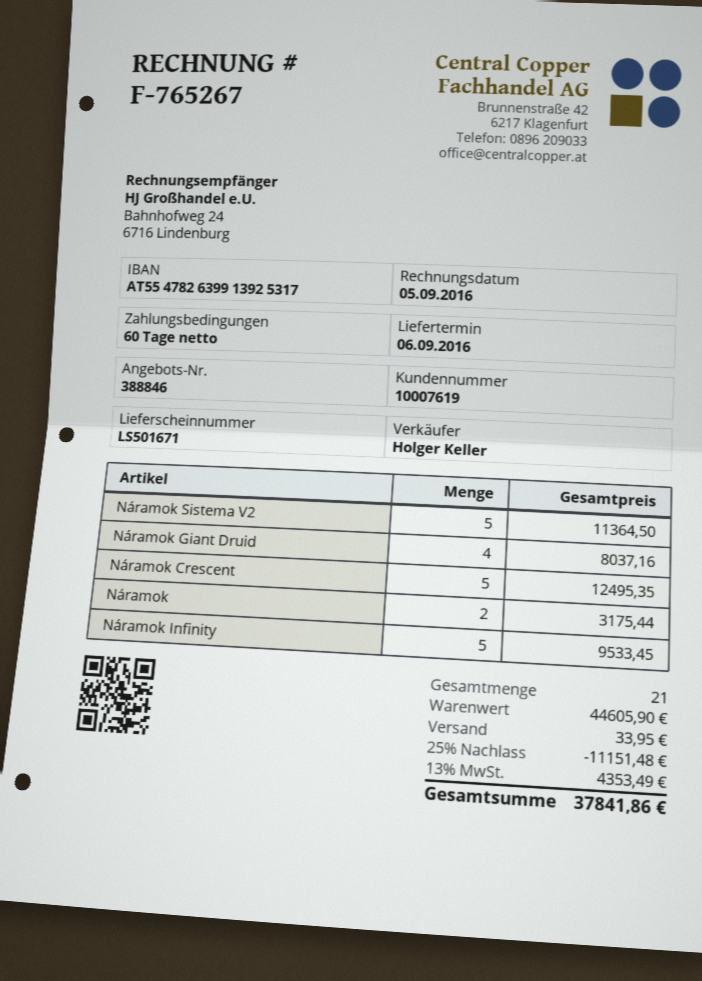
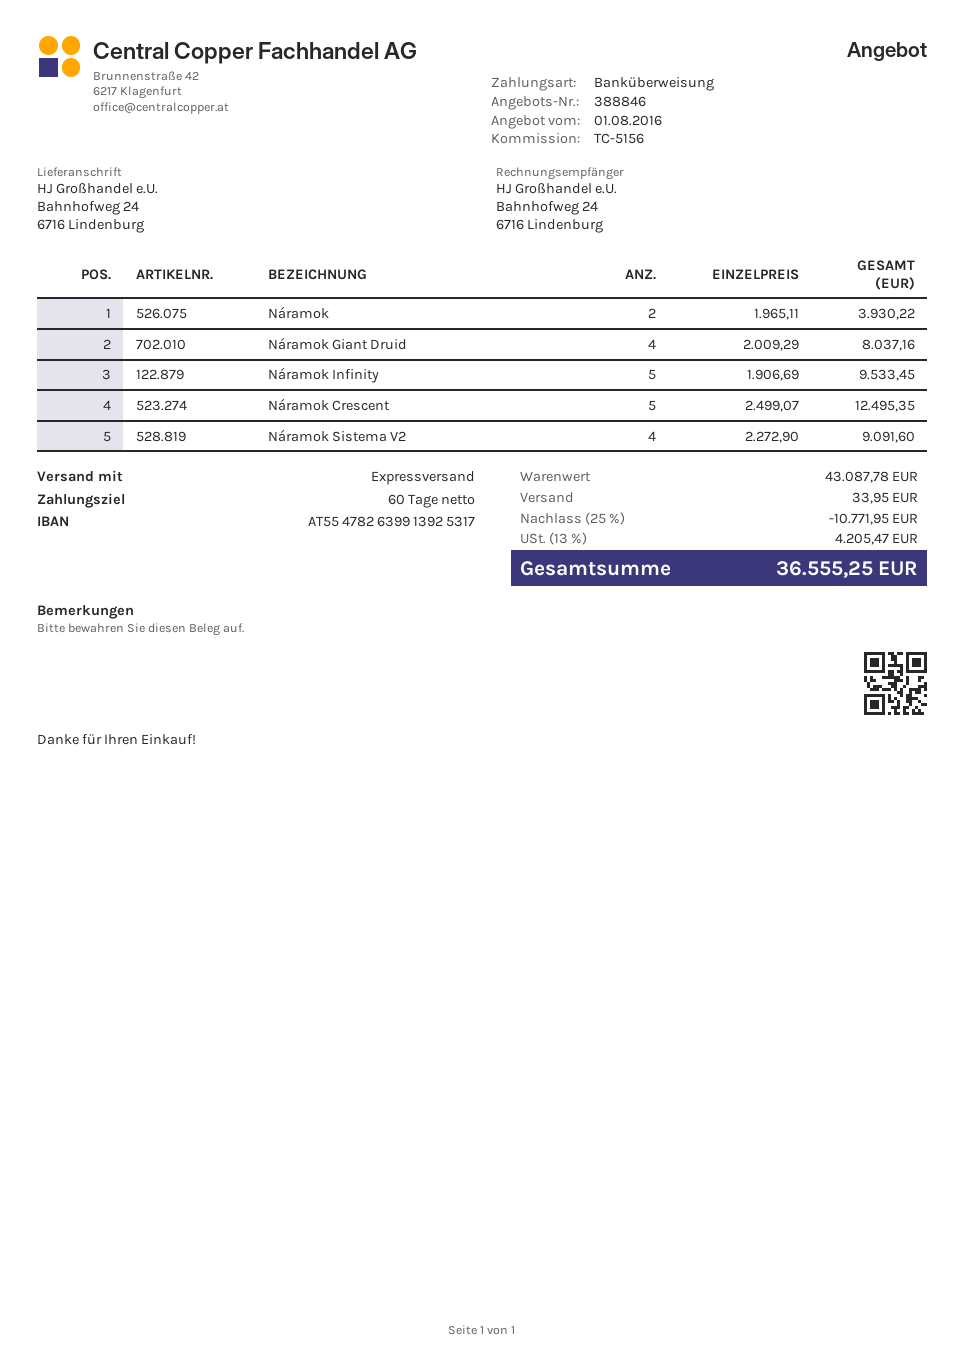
Náramok Sistema V2: 5 for 11364.50 -> 4 for 9091.60
Náramok: 2 for 3175.44 -> 2 for 3930.22
subtotal: 44605.90 -> 43087.78
discount: 25% = 11151.48 -> 25% = 10771.95
tax: 13% = 4353.49 -> 13% = 4205.47
total: 37841.86 -> 36555.25

